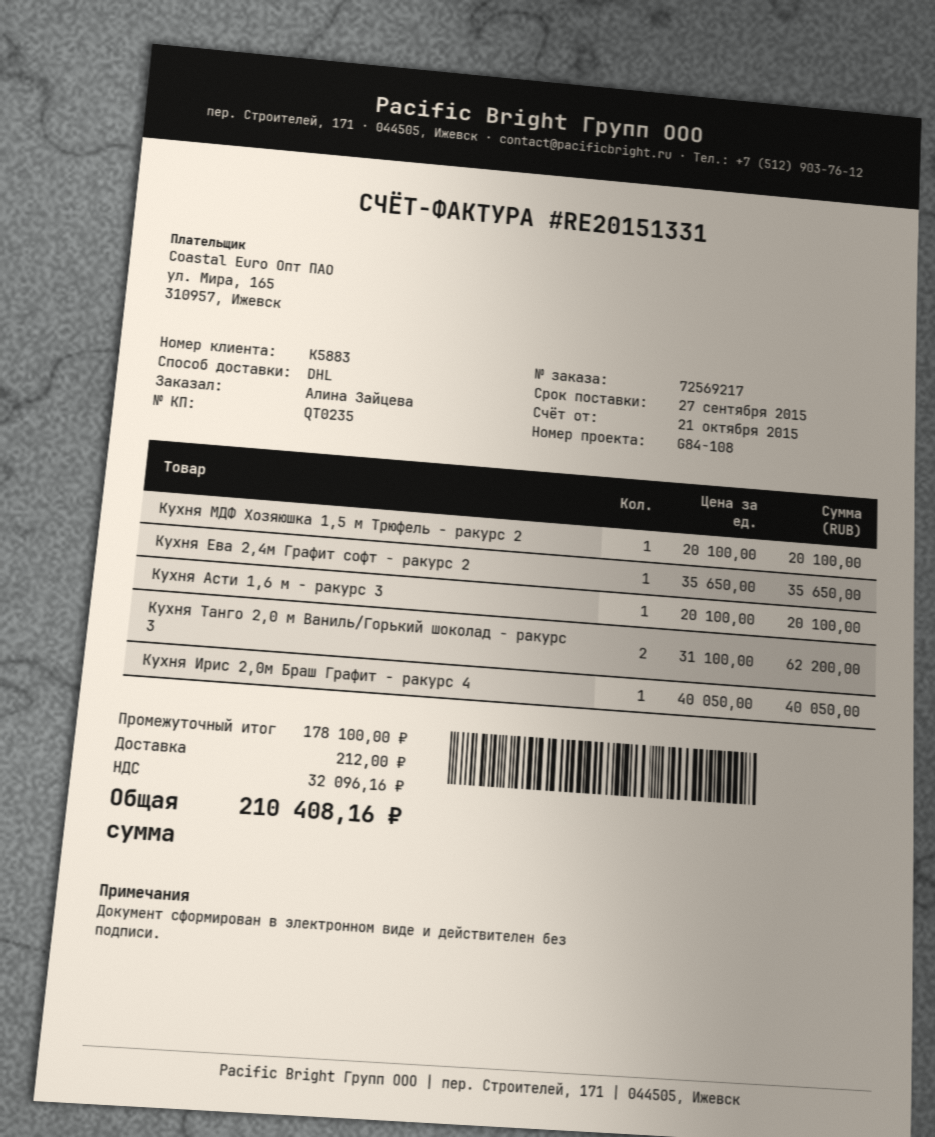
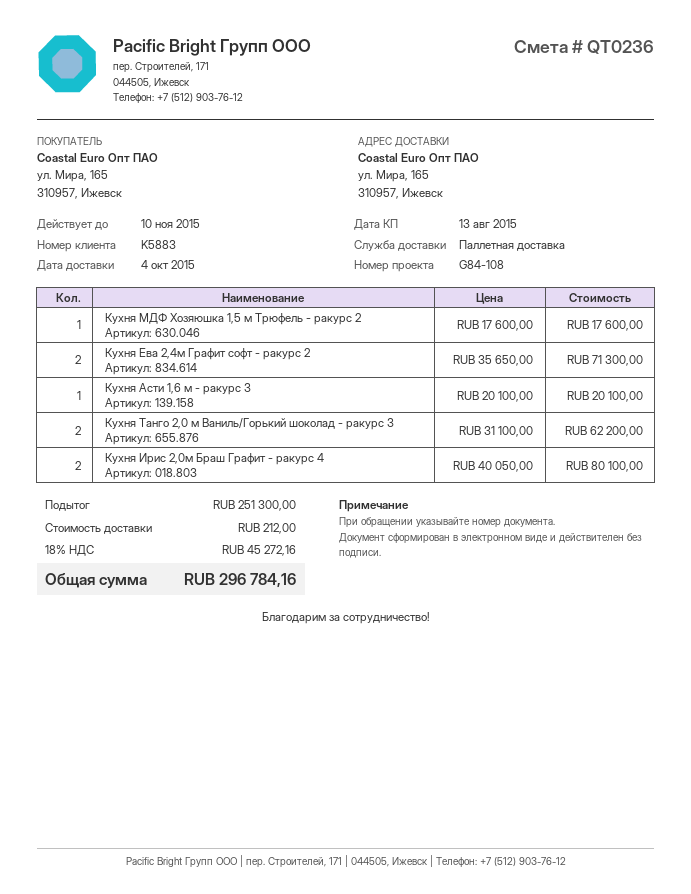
quote number: QT0235 -> QT0236
delivery date: 2015-09-27 -> 2015-10-04
shipping method: DHL -> pallet freight
Кухня МДФ Хозяюшка 1,5 м Трюфель - ракурс 2: 1 x 20100.00 = 20100.00 -> 1 x 17600.00 = 17600.00
Кухня Ева 2,4м Графит софт - ракурс 2: 1 x 35650.00 = 35650.00 -> 2 x 35650.00 = 71300.00
Кухня Ирис 2,0м Браш Графит - ракурс 4: 1 x 40050.00 = 40050.00 -> 2 x 40050.00 = 80100.00
subtotal: 178100.00 -> 251300.00
tax: 32096.16 -> 45272.16
total: 210408.16 -> 296784.16

